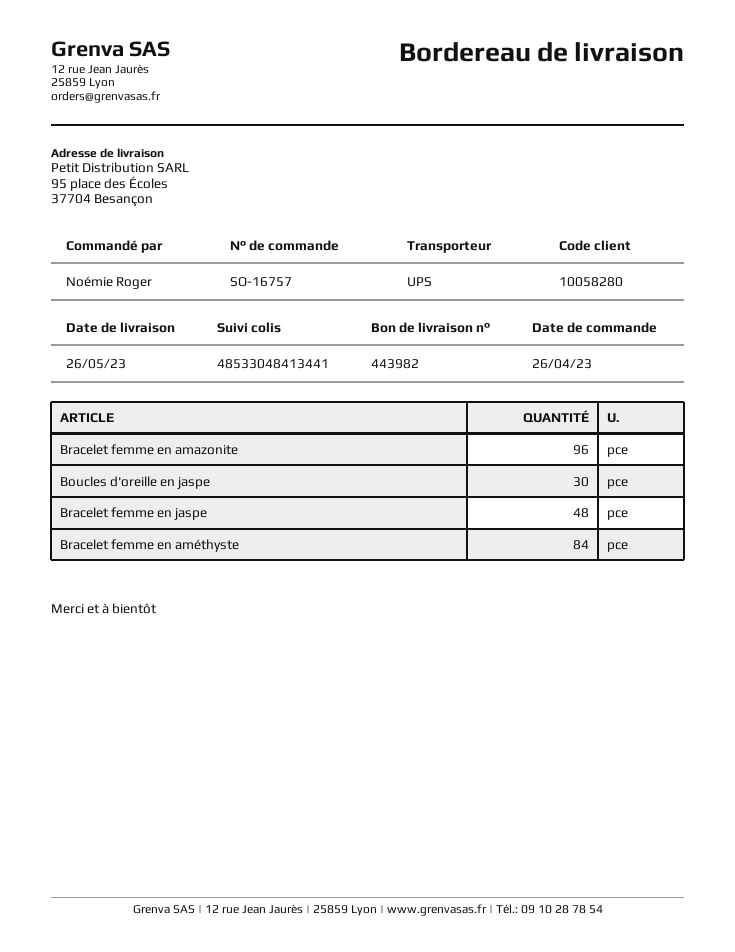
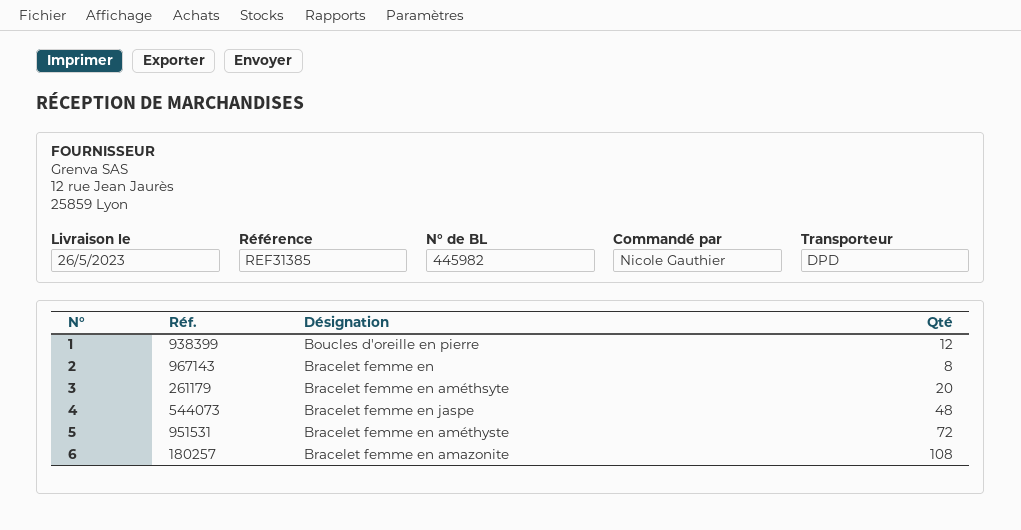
delivery note number: 443982 -> 445982
ordered by: Noémie Roger -> Nicole Gauthier
shipping method: UPS -> DPD
Bracelet femme en amazonite: 96 -> 108
Boucles d'oreille en jaspe: 30 -> none
Bracelet femme en améthyste: 84 -> 72
Boucles d'oreille en pierre: none -> 12
Bracelet femme en: none -> 8
Bracelet femme en améthsyte: none -> 20

